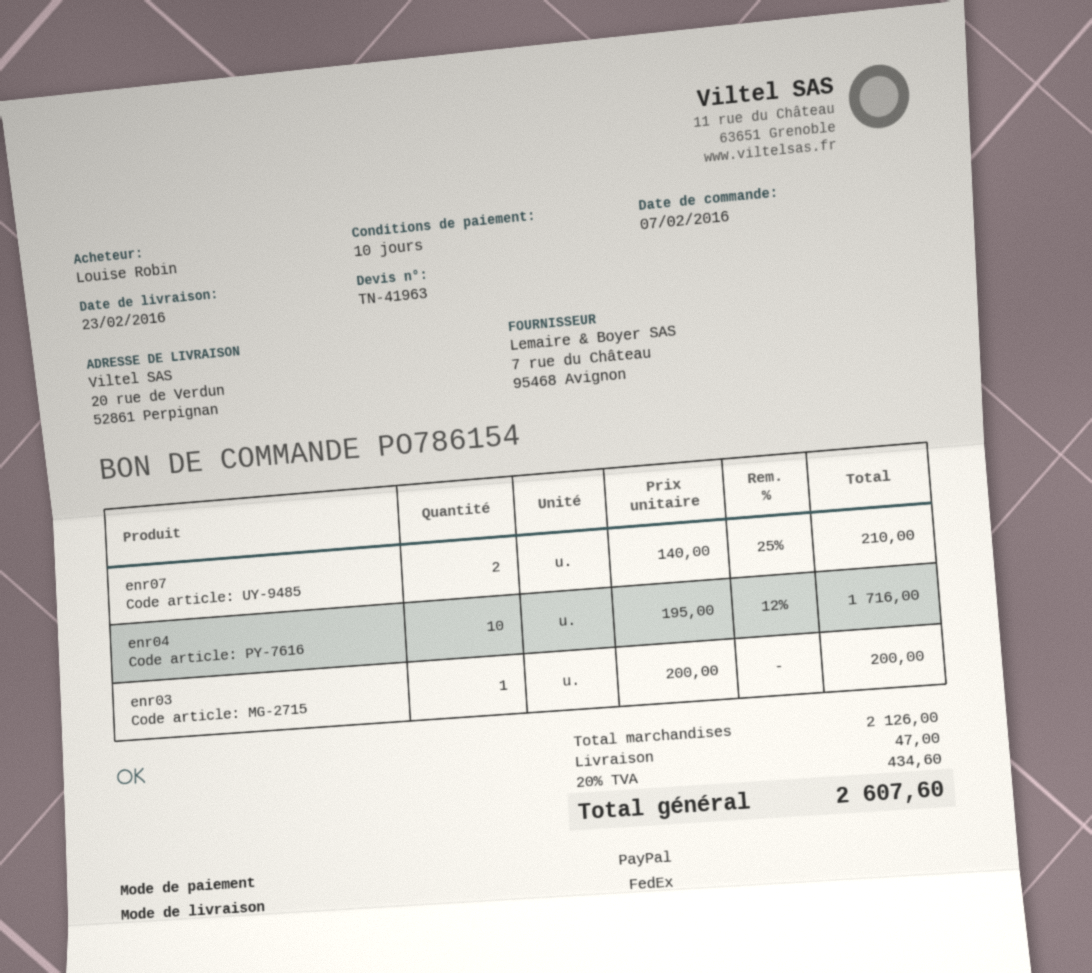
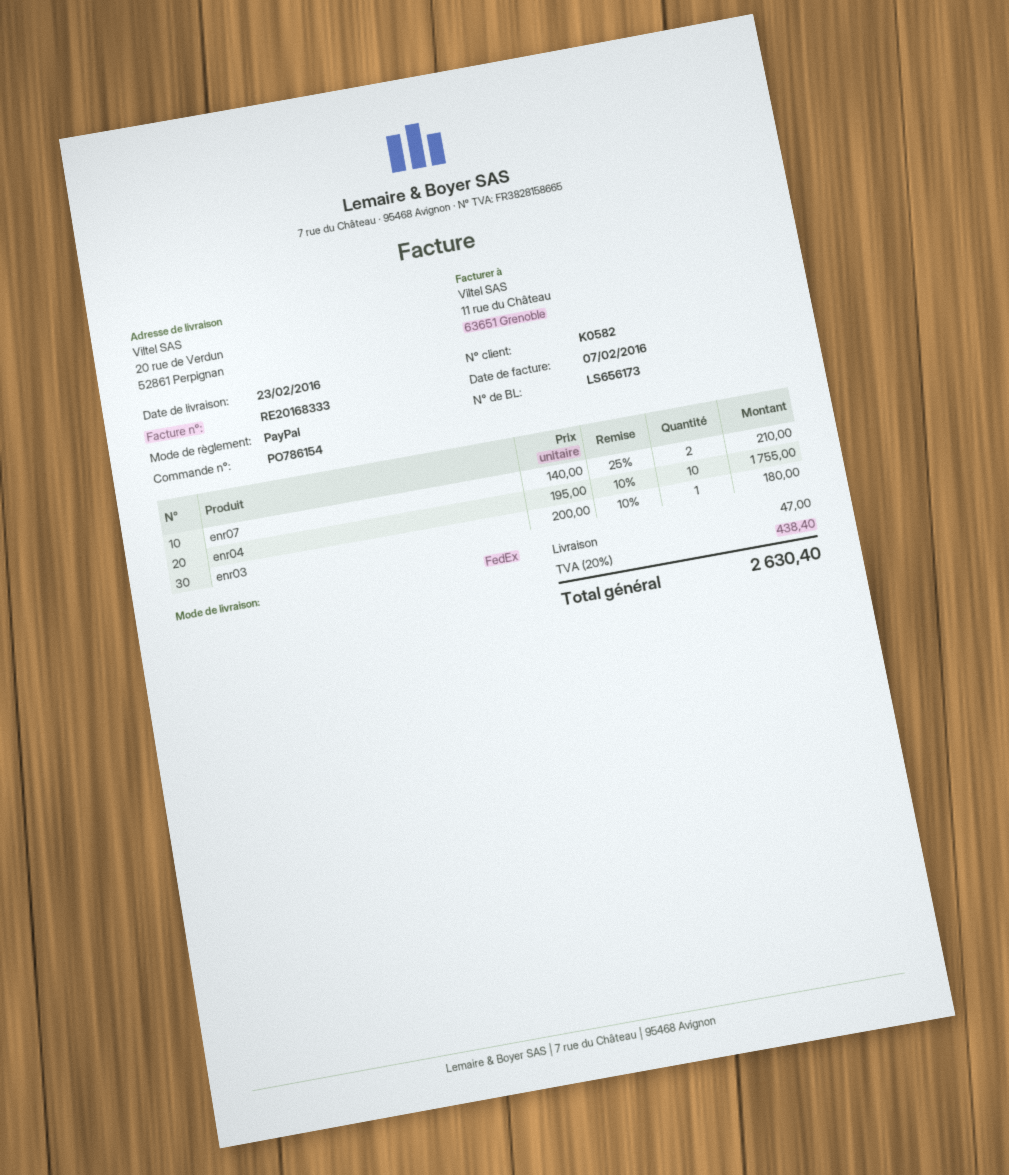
enr04: 10 x 195.00 - 12% = 1716.00 -> 10 x 195.00 - 10% = 1755.00
enr03: 1 x 200.00 = 200.00 -> 1 x 200.00 - 10% = 180.00
tax: 20% = 434.60 -> 20% = 438.40
total: 2607.60 -> 2630.40

